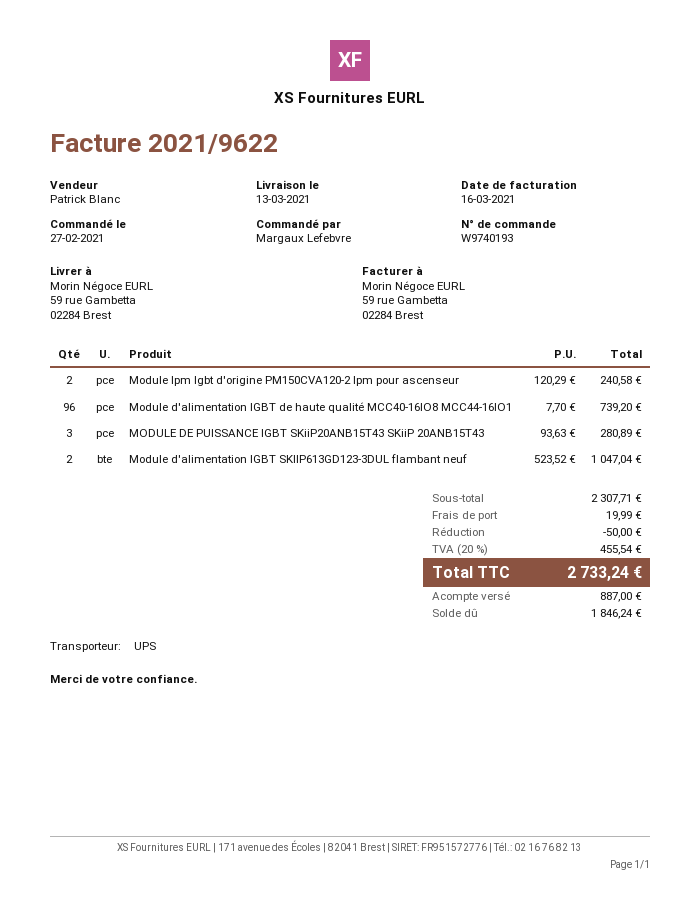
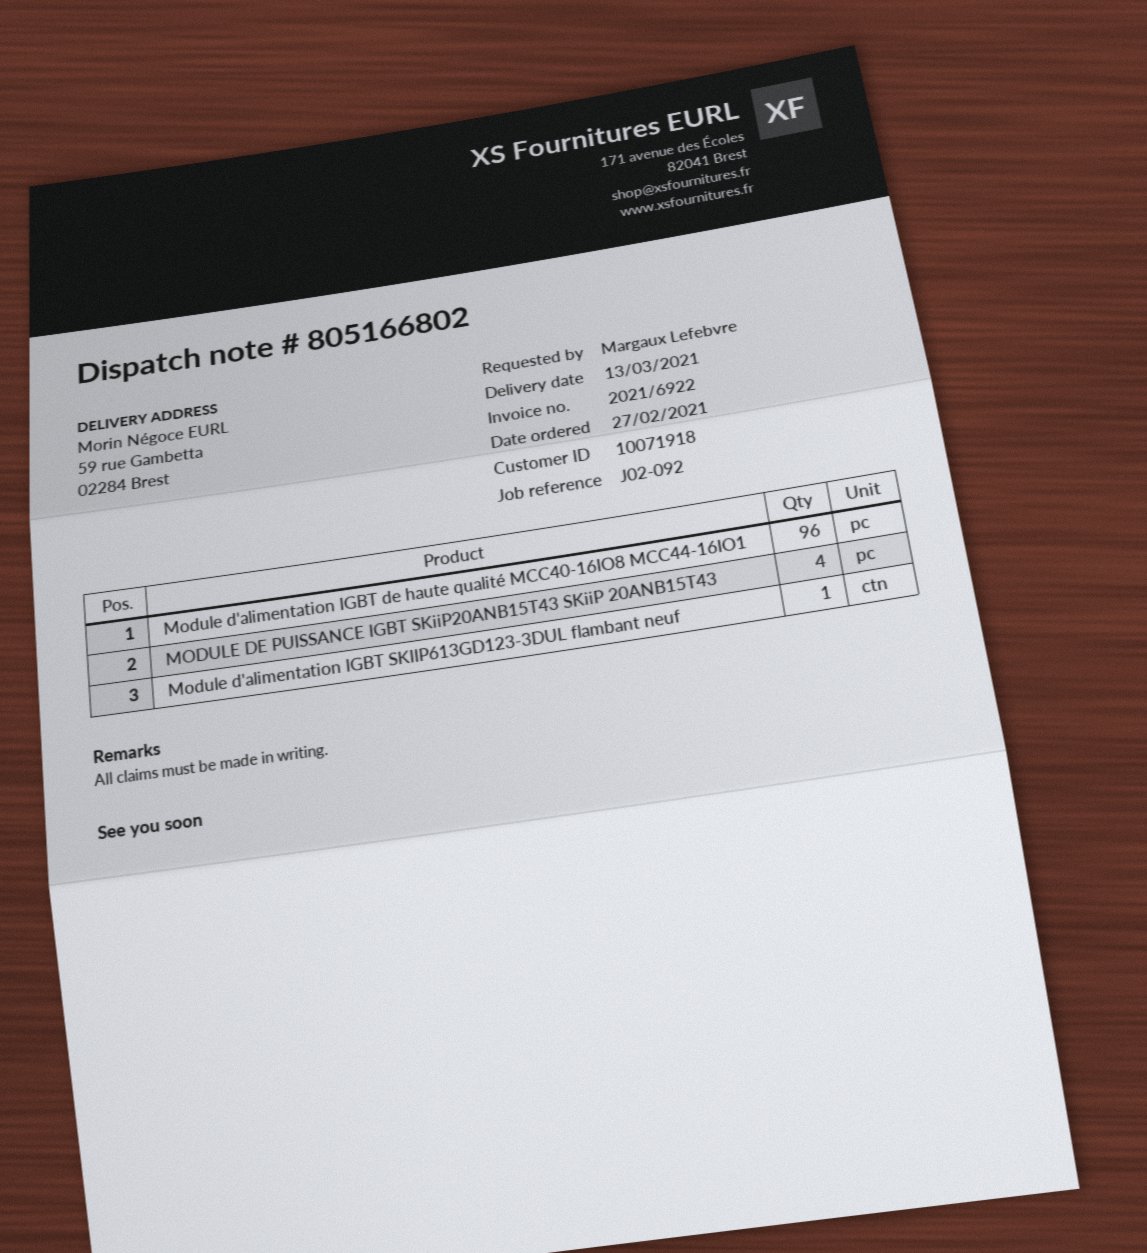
invoice number: 2021/9622 -> 2021/6922
Module Ipm Igbt d'origine PM150CVA120-2 Ipm pour ascenseur: 2 -> none
MODULE DE PUISSANCE IGBT SKiiP20ANB15T43 SKiiP 20ANB15T43: 3 -> 4
Module d'alimentation IGBT SKIIP613GD123-3DUL flambant neuf: 2 -> 1

